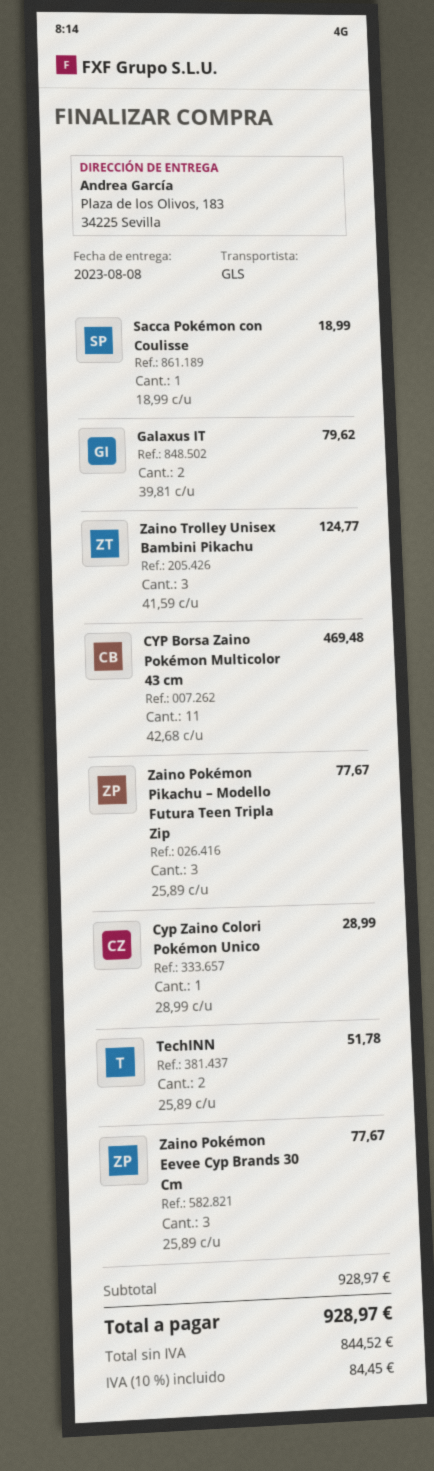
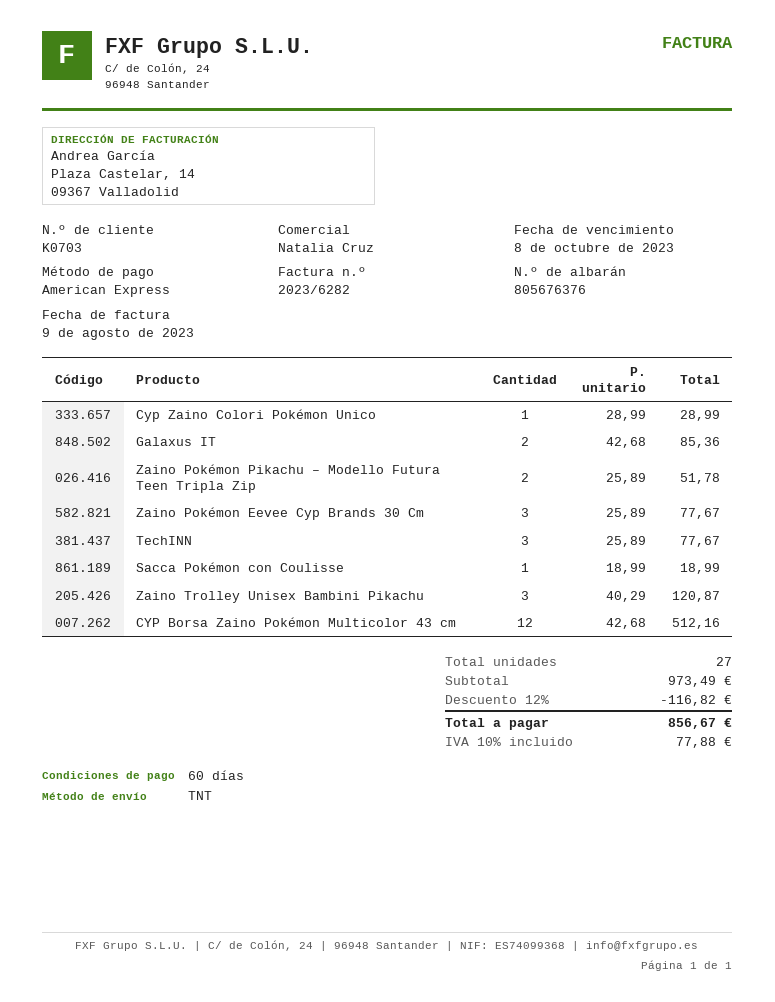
shipping method: GLS -> TNT
Galaxus IT: 2 x 39.81 = 79.62 -> 2 x 42.68 = 85.36
Zaino Trolley Unisex Bambini Pikachu: 3 x 41.59 = 124.77 -> 3 x 40.29 = 120.87
CYP Borsa Zaino Pokémon Multicolor 43 cm: 11 x 42.68 = 469.48 -> 12 x 42.68 = 512.16
Zaino Pokémon Pikachu – Modello Futura Teen Tripla Zip: 3 x 25.89 = 77.67 -> 2 x 25.89 = 51.78
TechINN: 2 x 25.89 = 51.78 -> 3 x 25.89 = 77.67
subtotal: 928.97 -> 973.49
discount: none -> 12% = 116.82
tax: 10% = 84.45 -> 10% = 77.88
total: 928.97 -> 856.67

